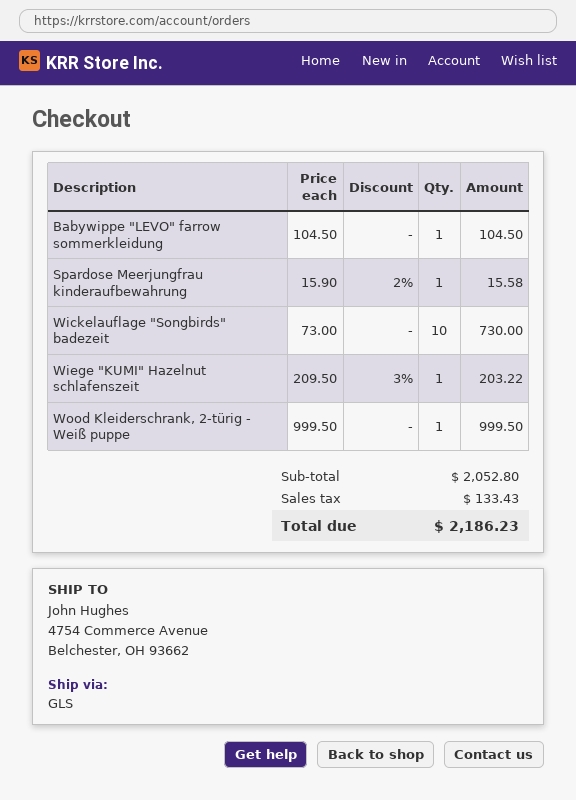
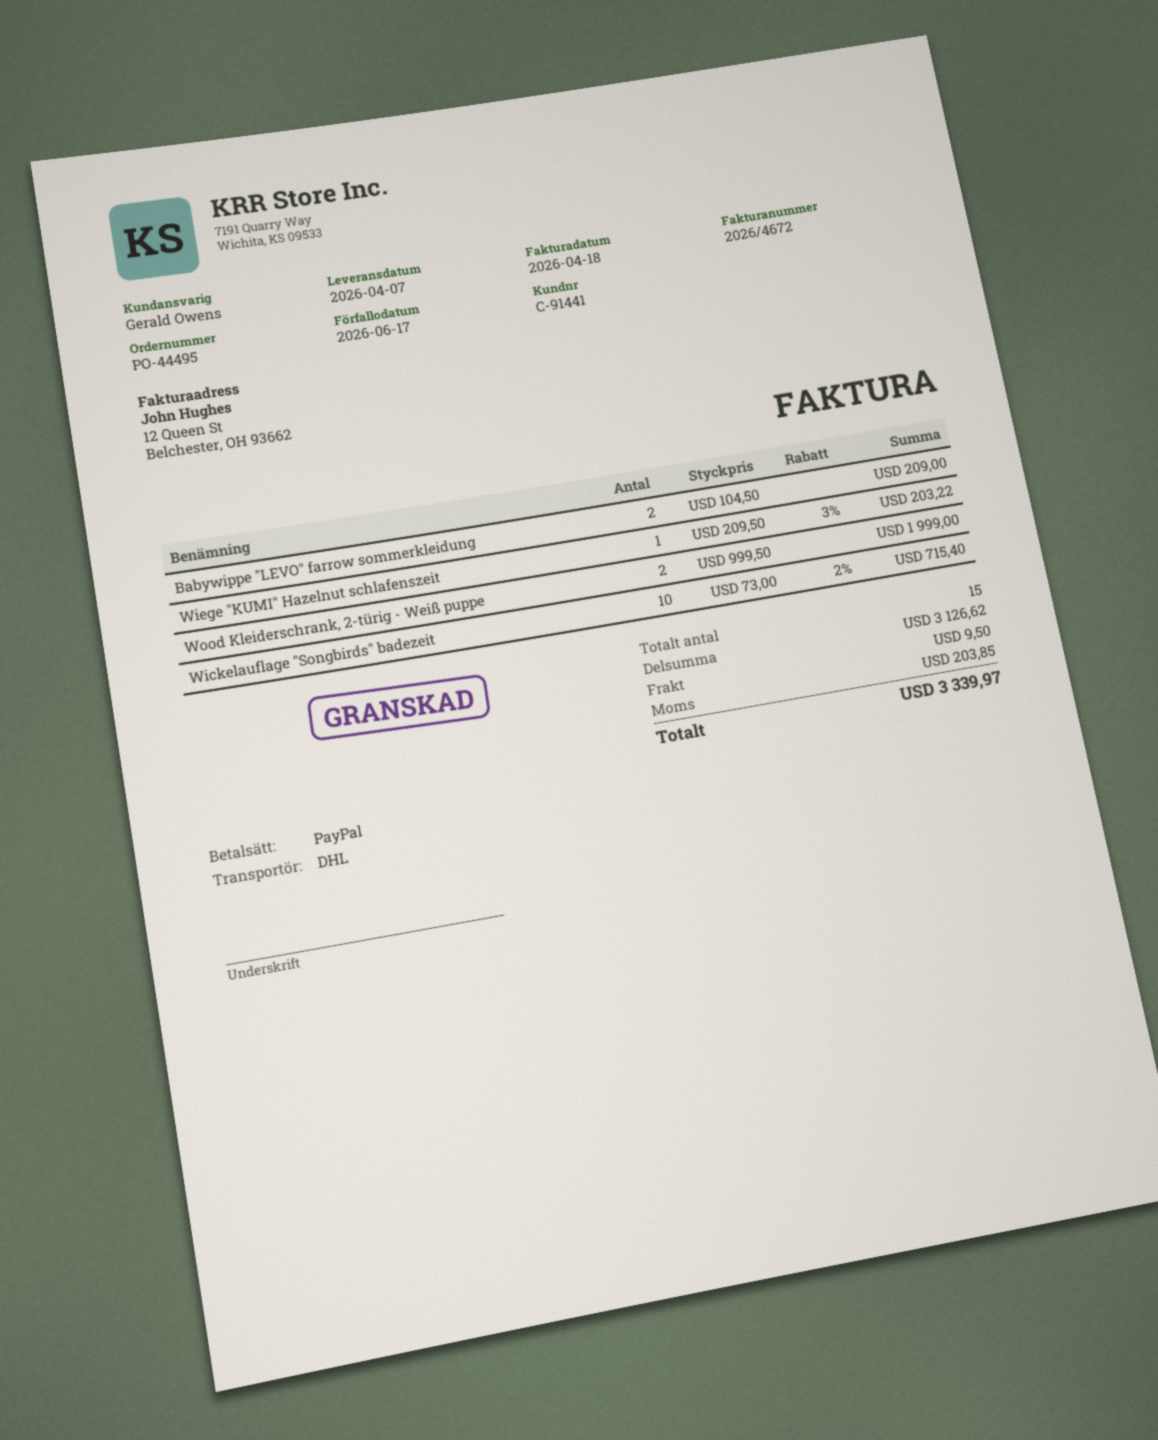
shipping method: GLS -> DHL
Babywippe "LEVO" farrow sommerkleidung: 1 x 104.50 = 104.50 -> 2 x 104.50 = 209.00
Spardose Meerjungfrau kinderaufbewahrung: 1 x 15.90 - 2% = 15.58 -> none
Wickelauflage "Songbirds" badezeit: 10 x 73.00 = 730.00 -> 10 x 73.00 - 2% = 715.40
Wood Kleiderschrank, 2-türig - Weiß puppe: 1 x 999.50 = 999.50 -> 2 x 999.50 = 1999.00
subtotal: 2052.80 -> 3126.62
shipping: none -> 9.50
tax: 133.43 -> 203.85
total: 2186.23 -> 3339.97

